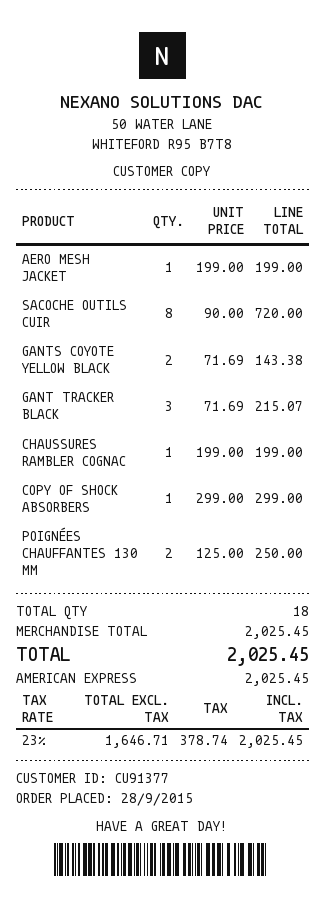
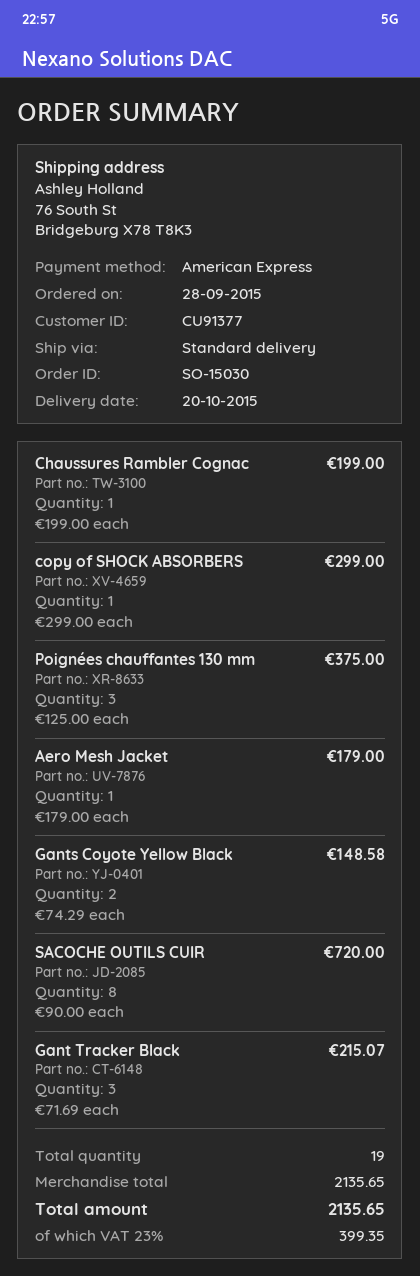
AERO MESH JACKET: 1 x 199.00 = 199.00 -> 1 x 179.00 = 179.00
GANTS COYOTE YELLOW BLACK: 2 x 71.69 = 143.38 -> 2 x 74.29 = 148.58
POIGNÉES CHAUFFANTES 130 MM: 2 x 125.00 = 250.00 -> 3 x 125.00 = 375.00
total quantity: 18 -> 19
subtotal: 2025.45 -> 2135.65
tax: 23% = 378.74 -> 23% = 399.35
total: 2025.45 -> 2135.65

